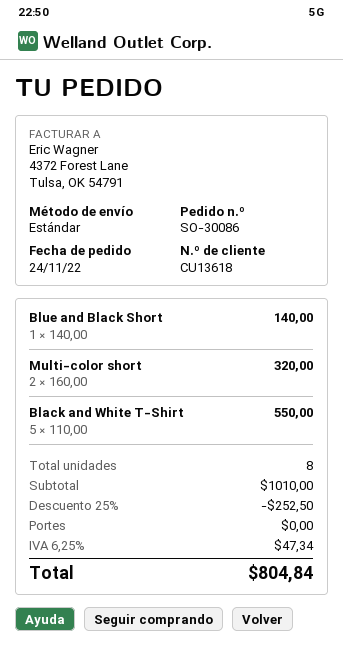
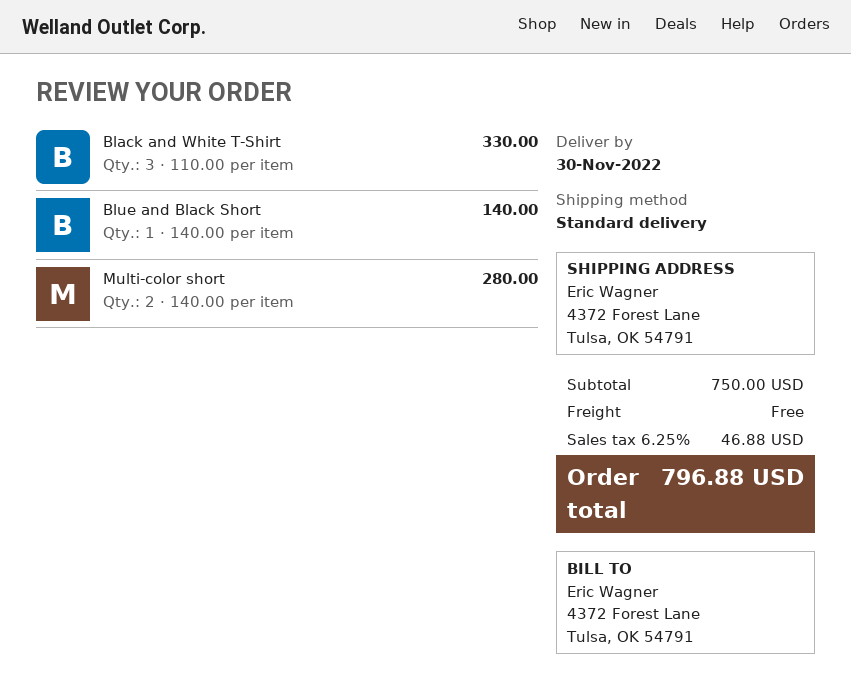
Multi-color short: 2 x 160.00 = 320.00 -> 2 x 140.00 = 280.00
Black and White T-Shirt: 5 x 110.00 = 550.00 -> 3 x 110.00 = 330.00
subtotal: 1010.00 -> 750.00
discount: 25% = 252.50 -> none
tax: 6.25% = 47.34 -> 6.25% = 46.88
total: 804.84 -> 796.88

